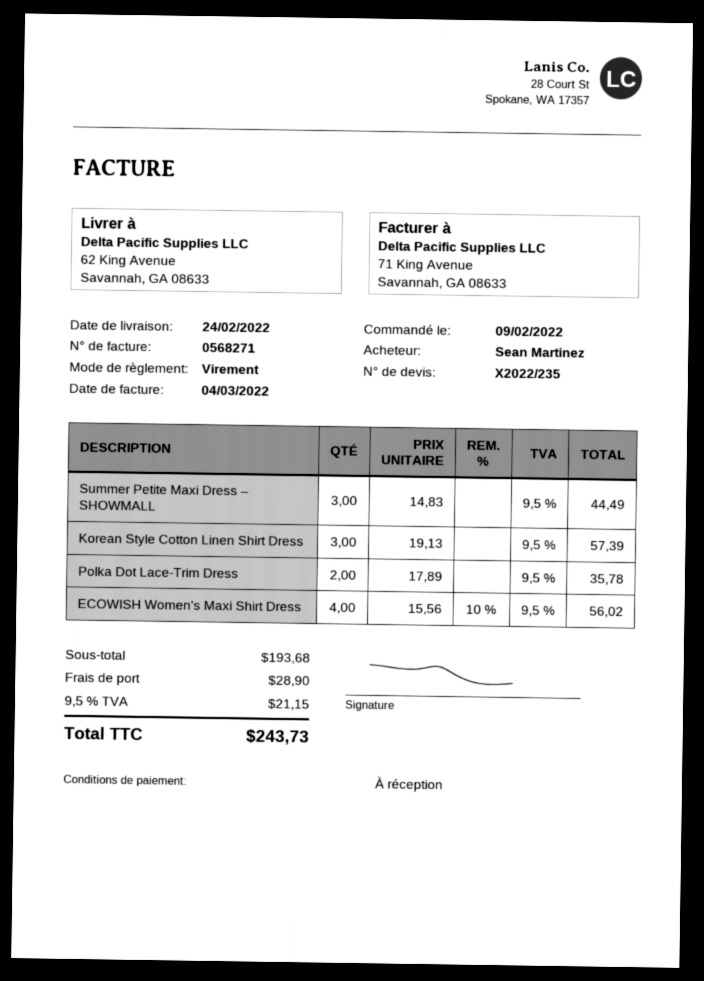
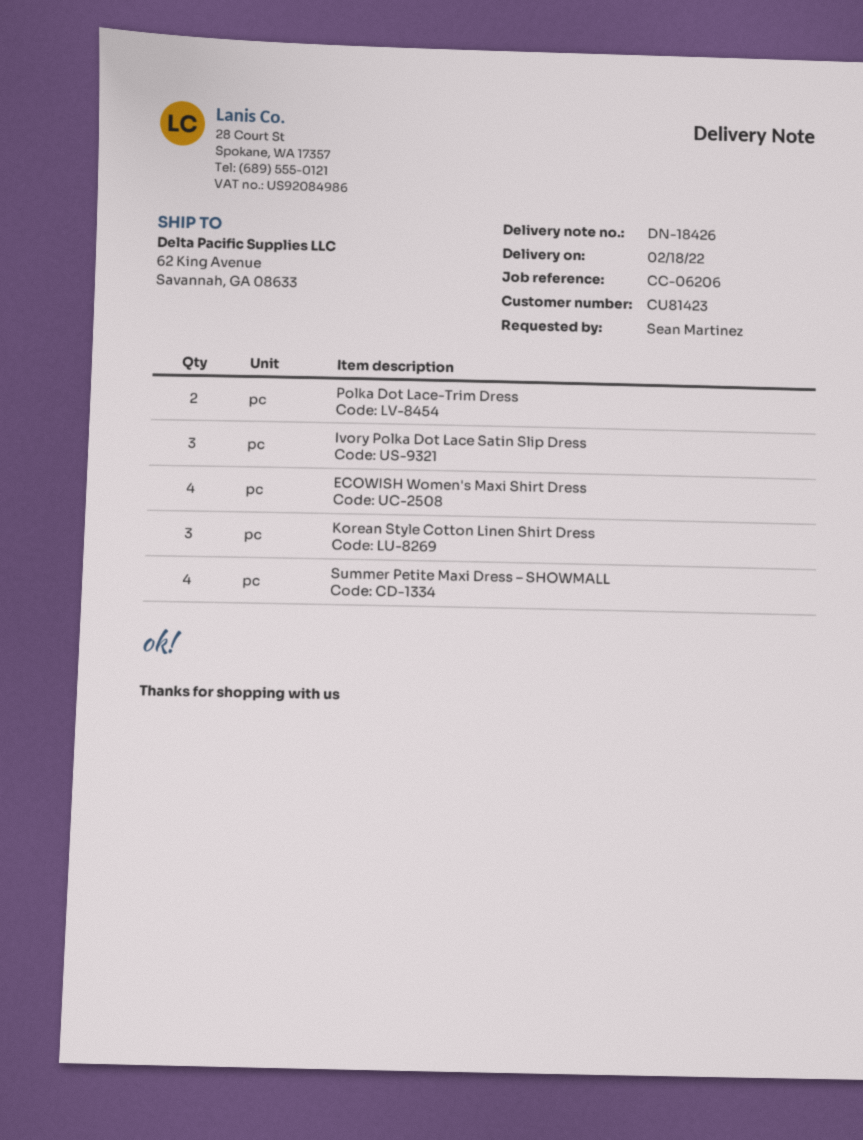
delivery date: 2022-02-24 -> 2022-02-18
Summer Petite Maxi Dress – SHOWMALL: 3 -> 4
Ivory Polka Dot Lace Satin Slip Dress: none -> 3

